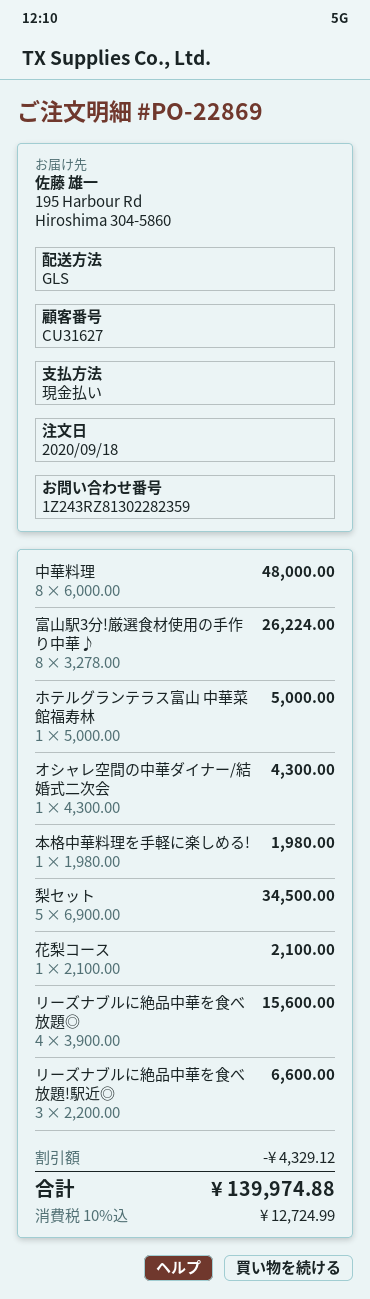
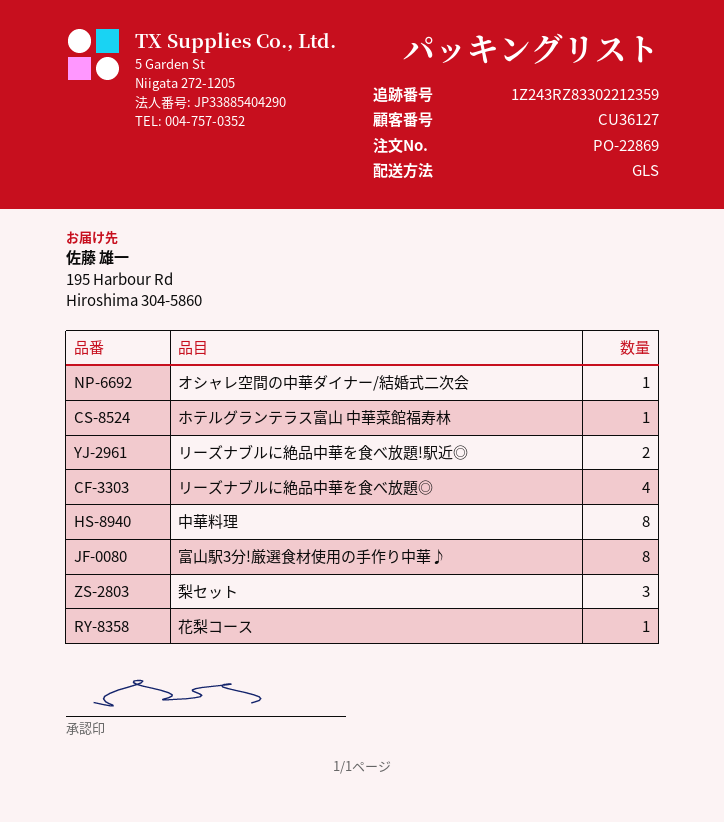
customer number: CU31627 -> CU36127
tracking number: 1Z243RZ81302282359 -> 1Z243RZ83302212359
本格中華料理を手軽に楽しめる!: 1 -> none
梨セット: 5 -> 3
リーズナブルに絶品中華を食べ放題!駅近◎: 3 -> 2

